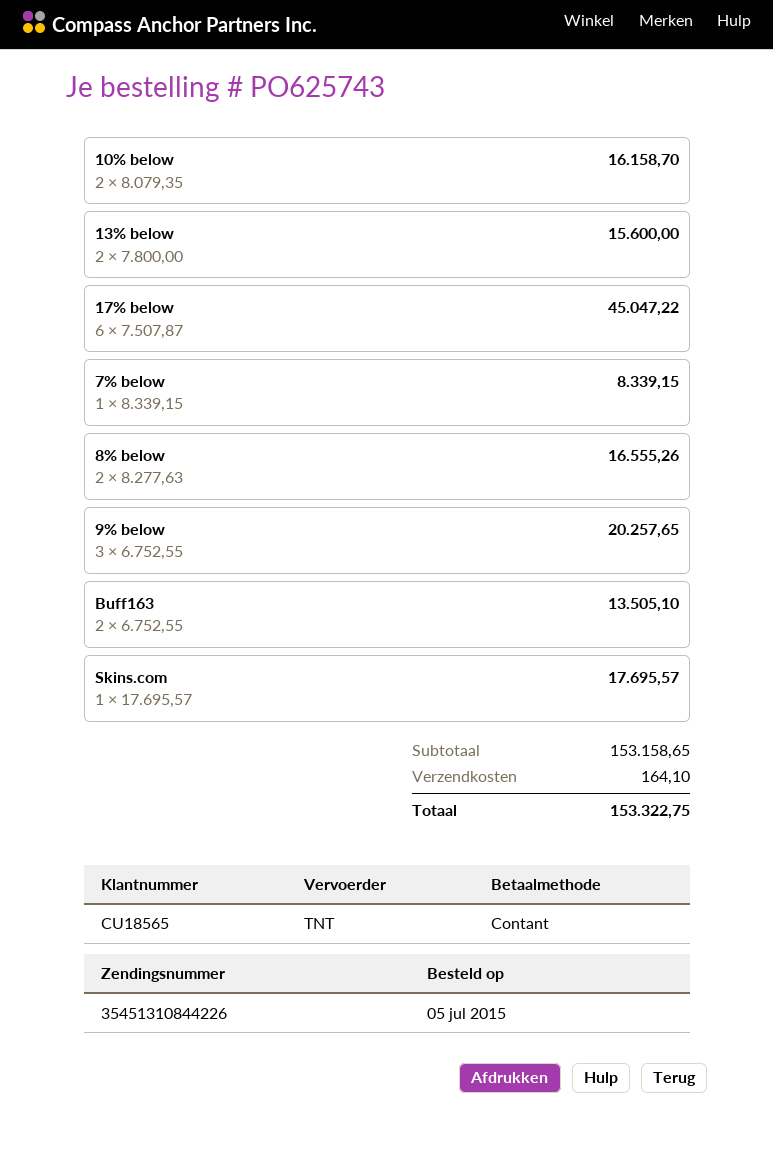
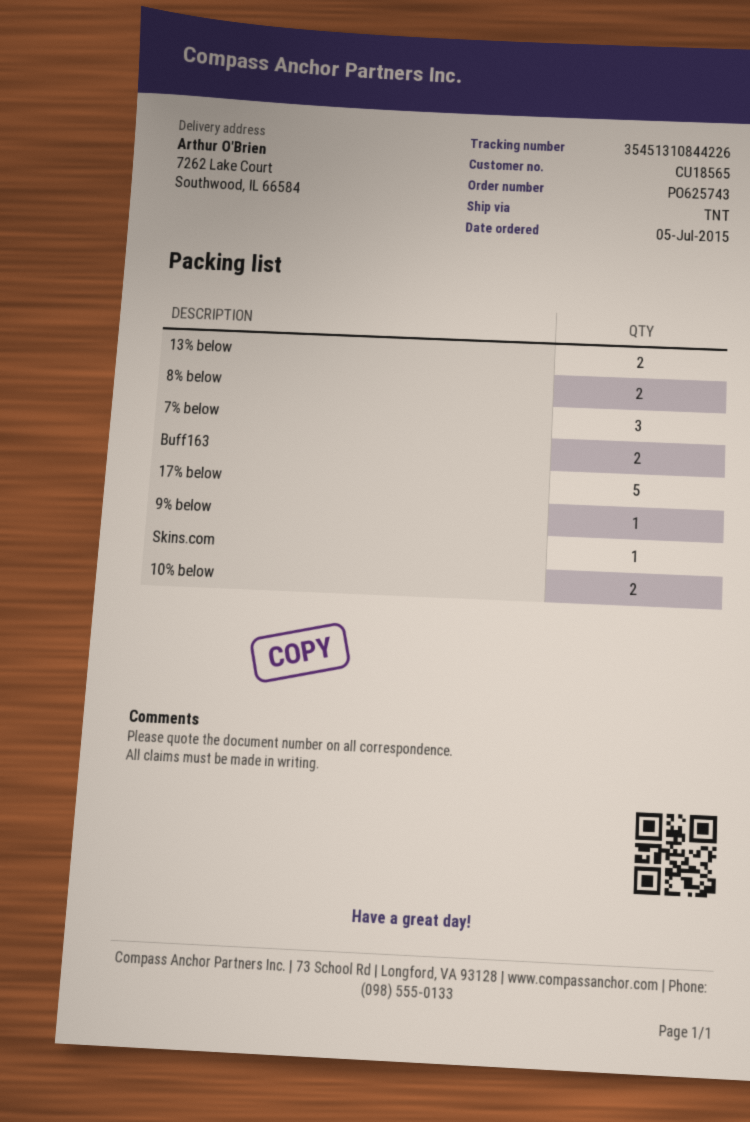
17% below: 6 -> 5
7% below: 1 -> 3
9% below: 3 -> 1

